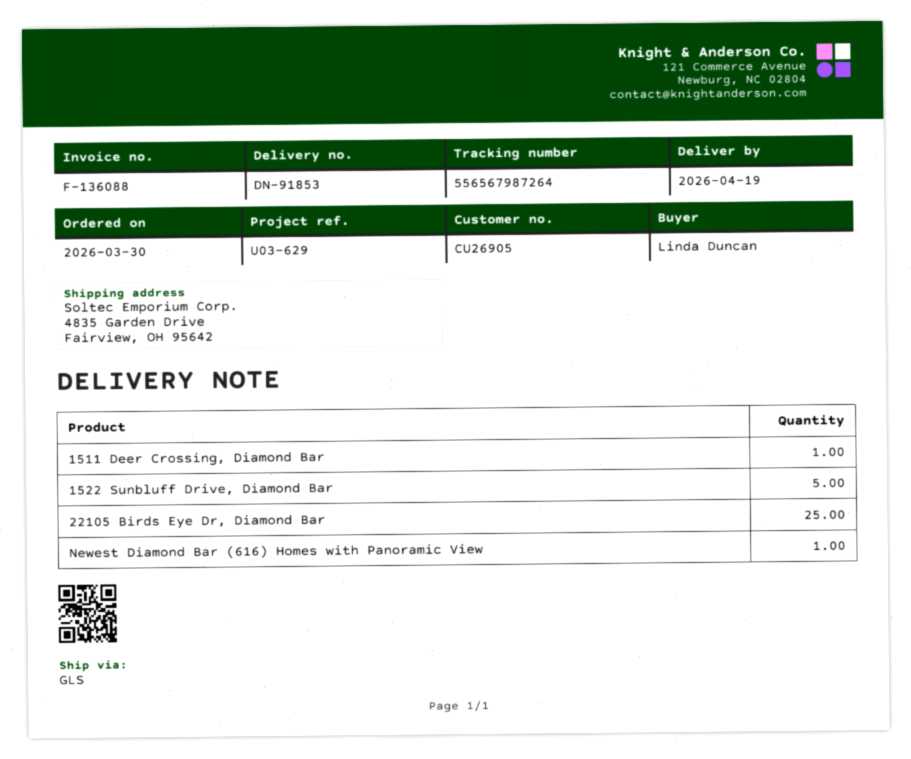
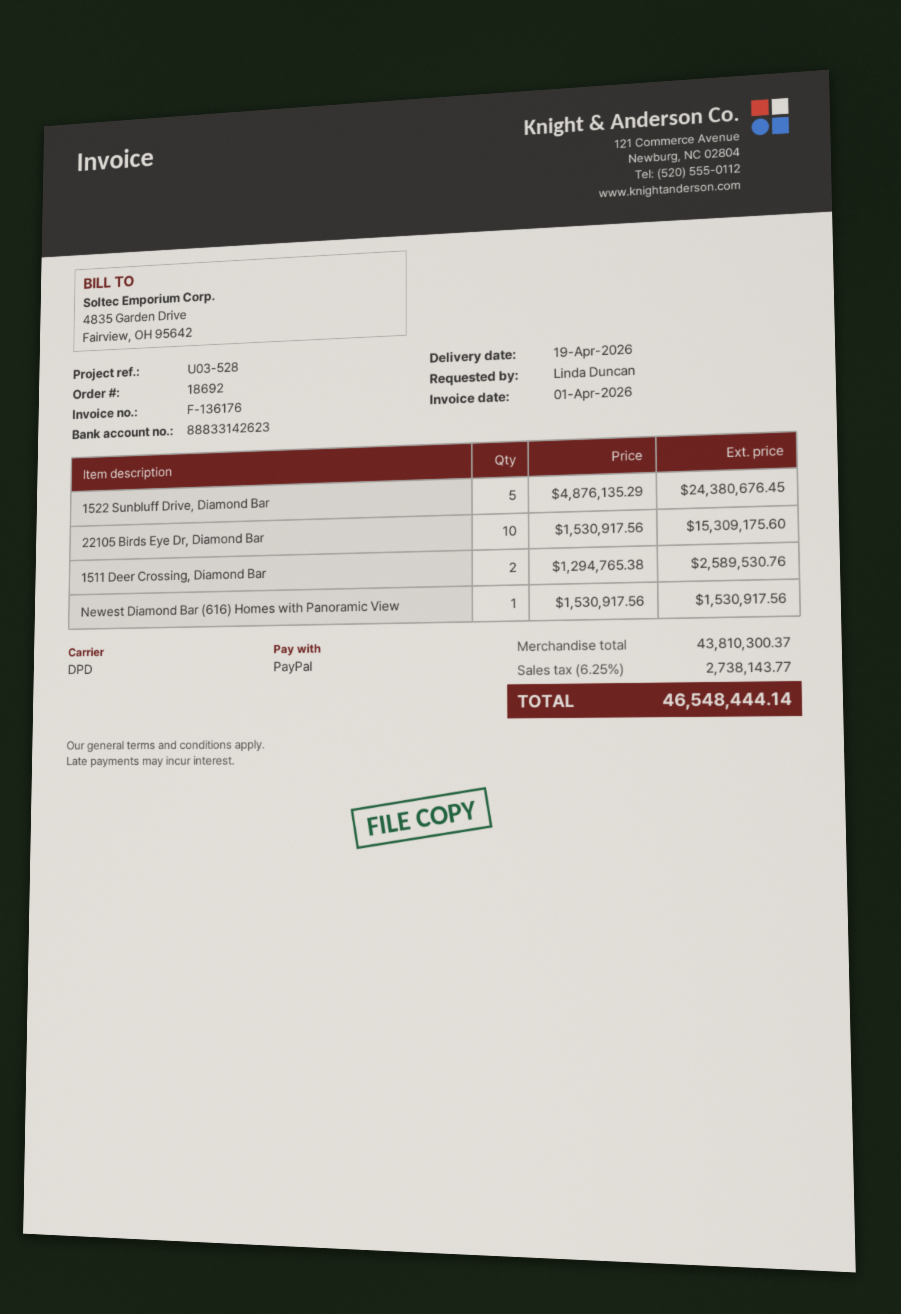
invoice number: F-136088 -> F-136176
reference: U03-629 -> U03-528
shipping method: GLS -> DPD
1511 Deer Crossing, Diamond Bar: 1 -> 2
22105 Birds Eye Dr, Diamond Bar: 25 -> 10

